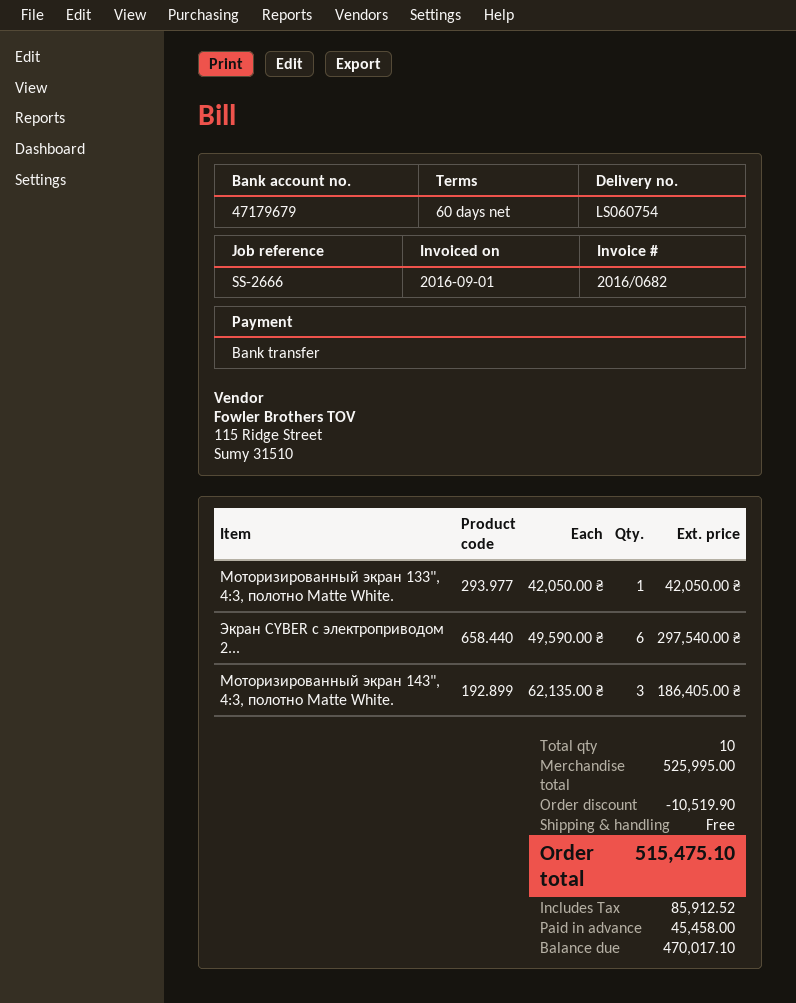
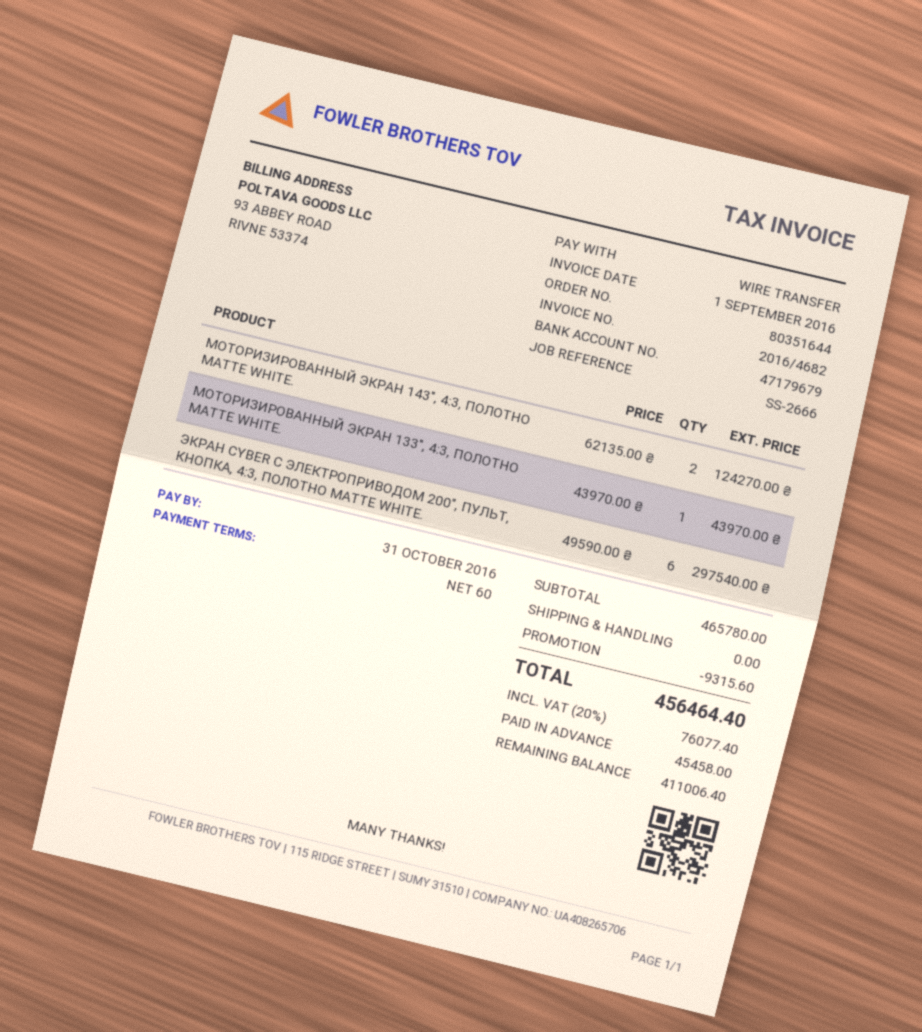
invoice number: 2016/0682 -> 2016/4682
Моторизированный экран 133", 4:3, полотно Matte White.: 1 x 42050.00 = 42050.00 -> 1 x 43970.00 = 43970.00
Моторизированный экран 143", 4:3, полотно Matte White.: 3 x 62135.00 = 186405.00 -> 2 x 62135.00 = 124270.00
subtotal: 525995.00 -> 465780.00
discount: 10519.90 -> 9315.60
tax: 85912.52 -> 76077.40
total: 515475.10 -> 456464.40
balance: 470017.10 -> 411006.40

